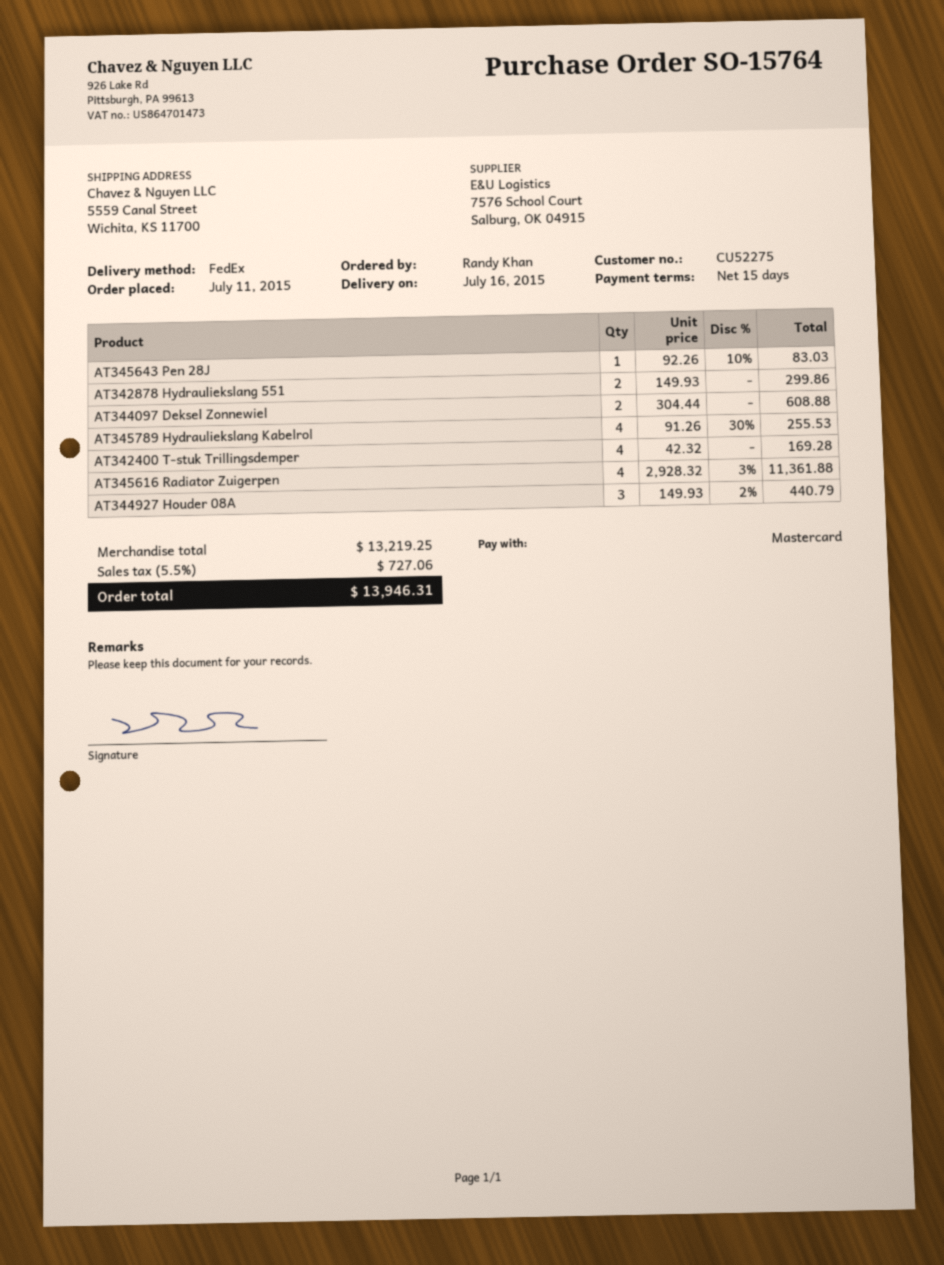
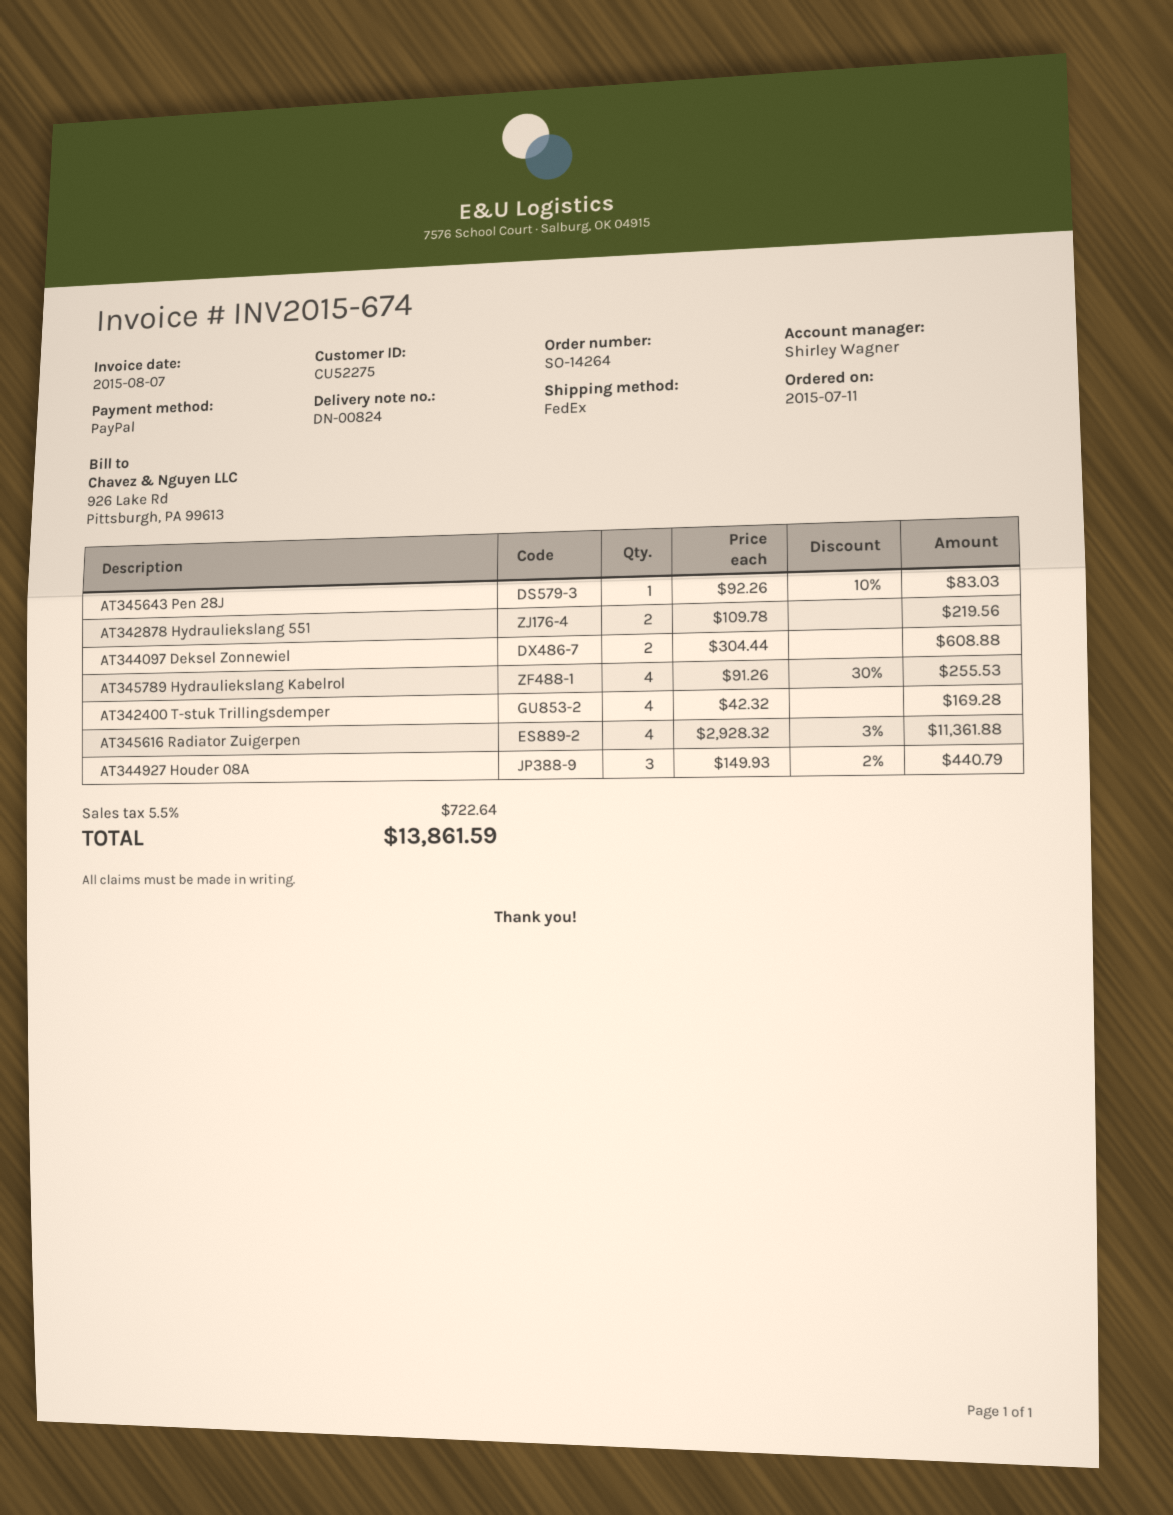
order number: SO-15764 -> SO-14264
payment method: Mastercard -> PayPal
AT342878 Hydrauliekslang 551: 2 x 149.93 = 299.86 -> 2 x 109.78 = 219.56
tax: 5.5% = 727.06 -> 5.5% = 722.64
total: 13946.31 -> 13861.59

